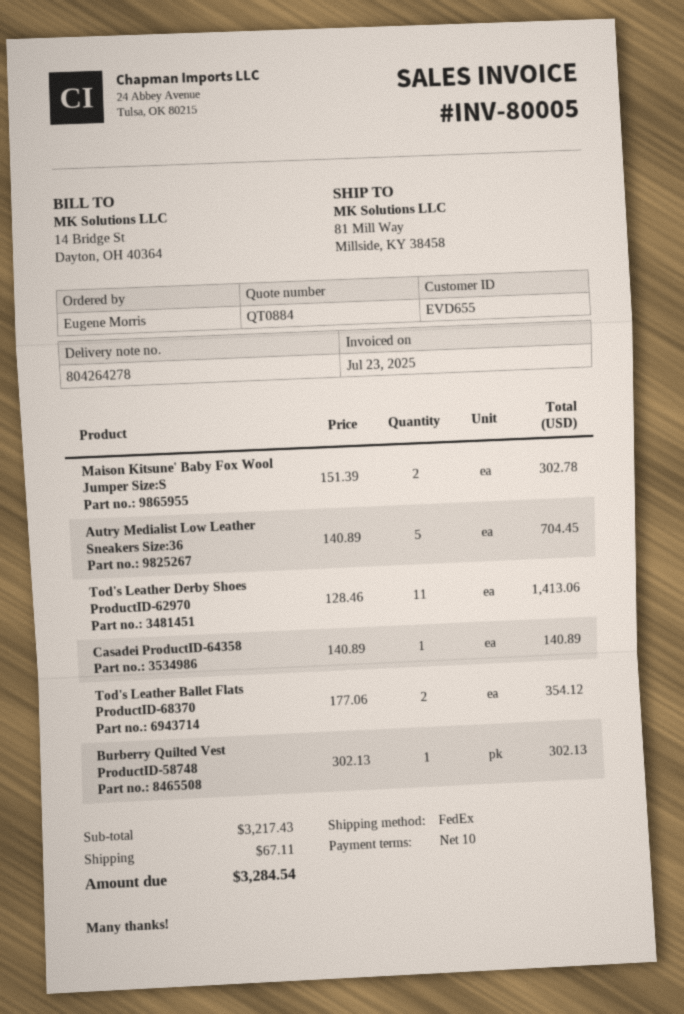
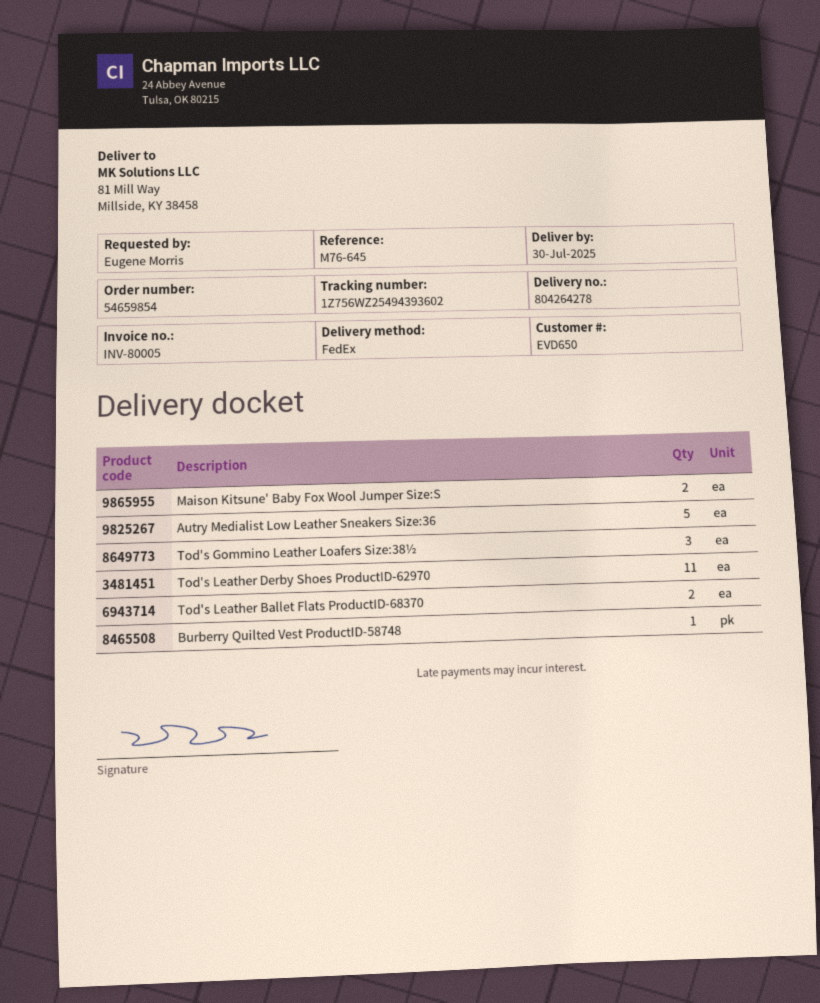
customer number: EVD655 -> EVD650
Casadei ProductID-64358: 1 -> none
Tod's Gommino Leather Loafers Size:38½: none -> 3

